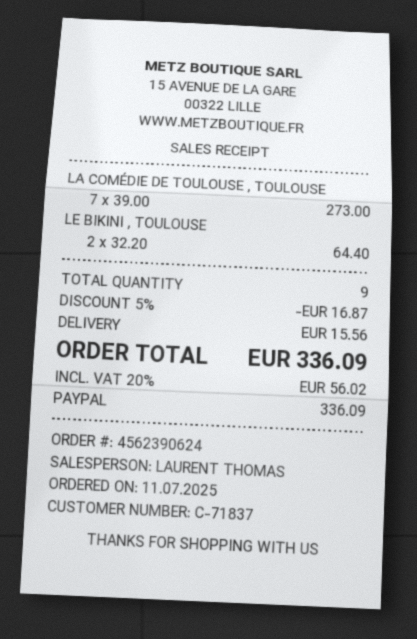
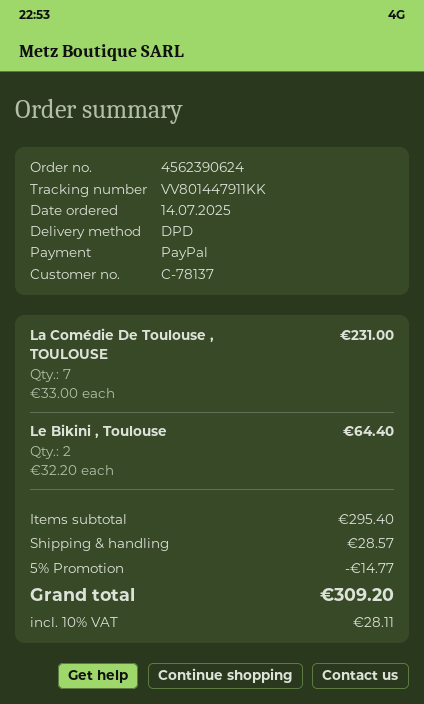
order date: 2025-07-11 -> 2025-07-14
customer number: C-71837 -> C-78137
LA COMÉDIE DE TOULOUSE , TOULOUSE: 7 x 39.00 = 273.00 -> 7 x 33.00 = 231.00
discount: 5% = 16.87 -> 5% = 14.77
shipping: 15.56 -> 28.57
tax: 20% = 56.02 -> 10% = 28.11
total: 336.09 -> 309.20

